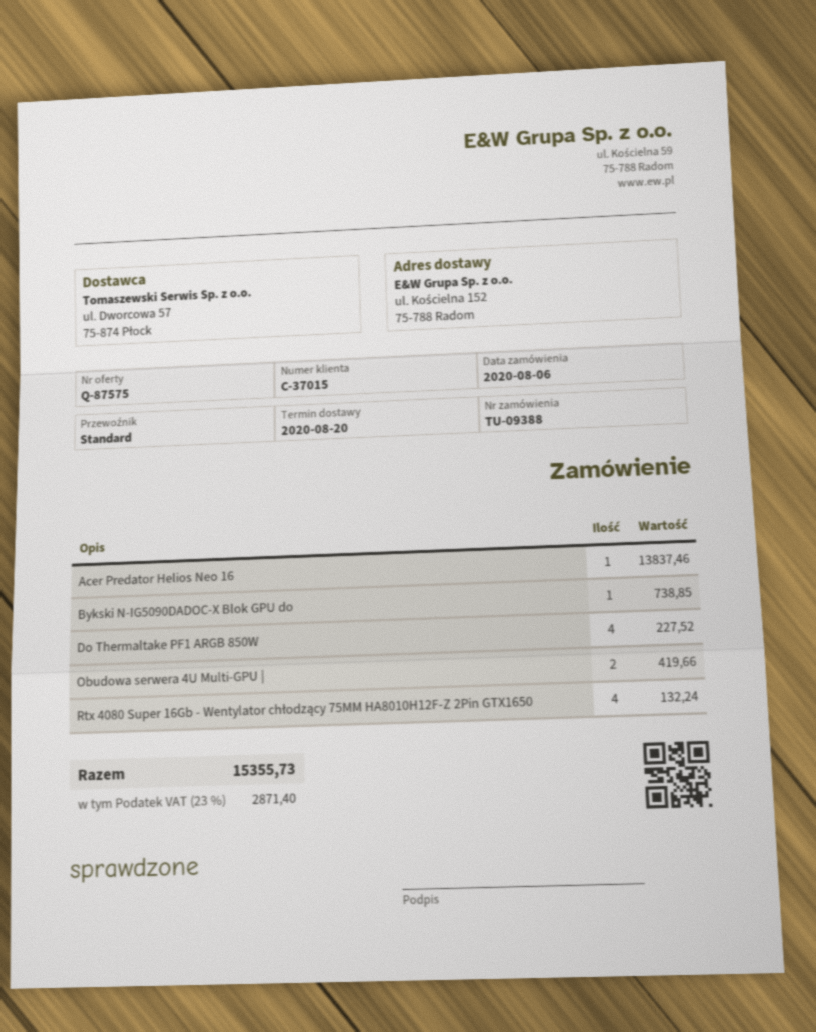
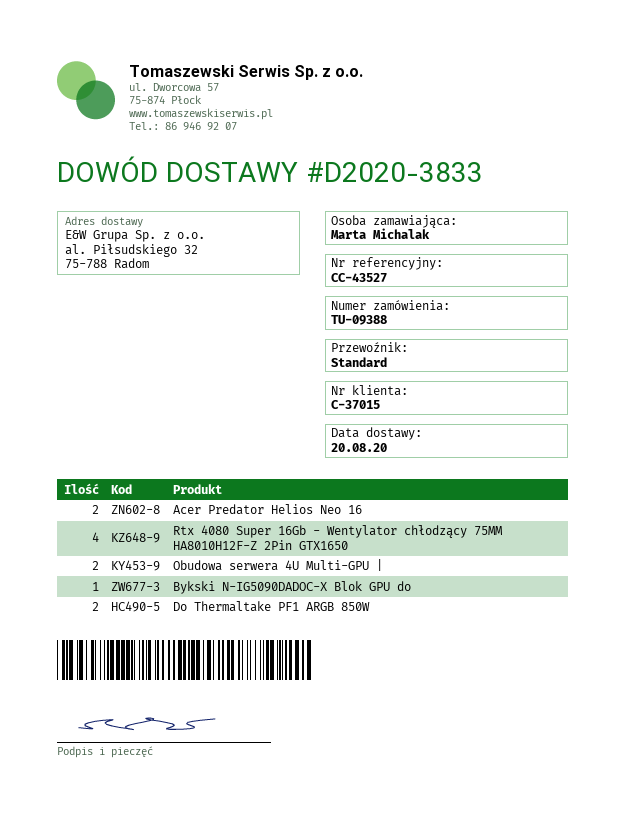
ship to: ul. Kościelna 152, 75-788 Radom -> al. Piłsudskiego 32, 75-788 Radom
Acer Predator Helios Neo 16: 1 -> 2
Do Thermaltake PF1 ARGB 850W: 4 -> 2

